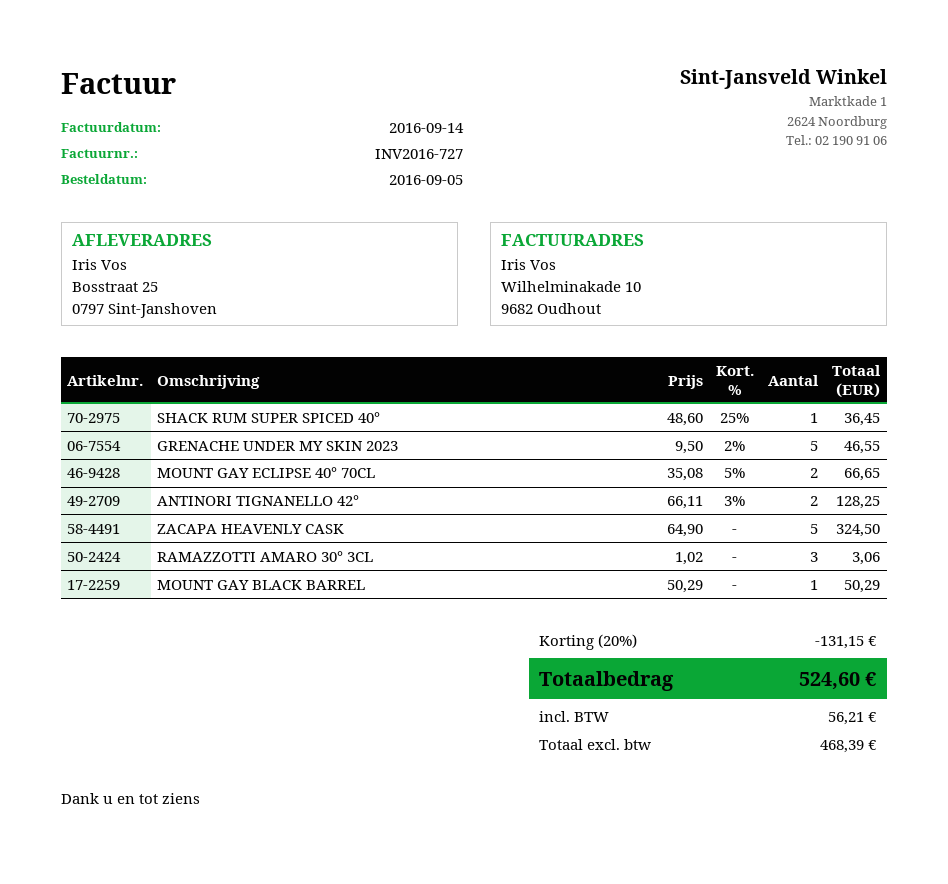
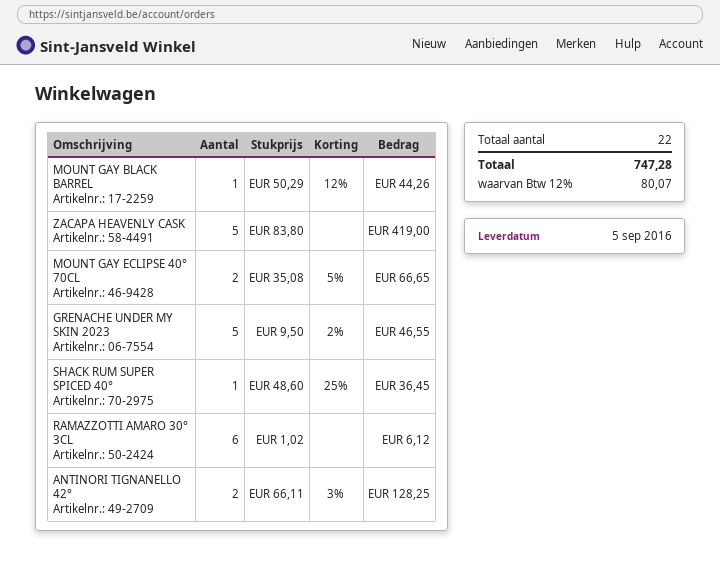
ZACAPA HEAVENLY CASK: 5 x 64.90 = 324.50 -> 5 x 83.80 = 419.00
RAMAZZOTTI AMARO 30° 3CL: 3 x 1.02 = 3.06 -> 6 x 1.02 = 6.12
MOUNT GAY BLACK BARREL: 1 x 50.29 = 50.29 -> 1 x 50.29 - 12% = 44.26
discount: 20% = 131.15 -> none
tax: 56.21 -> 80.07
total: 524.60 -> 747.28

